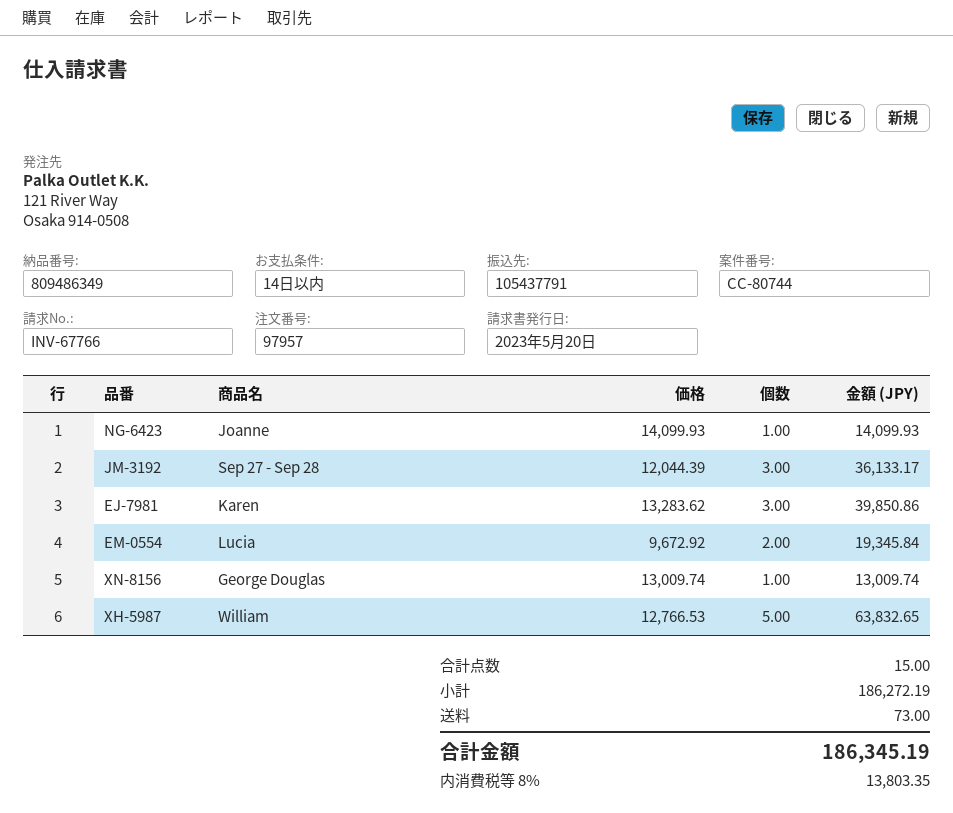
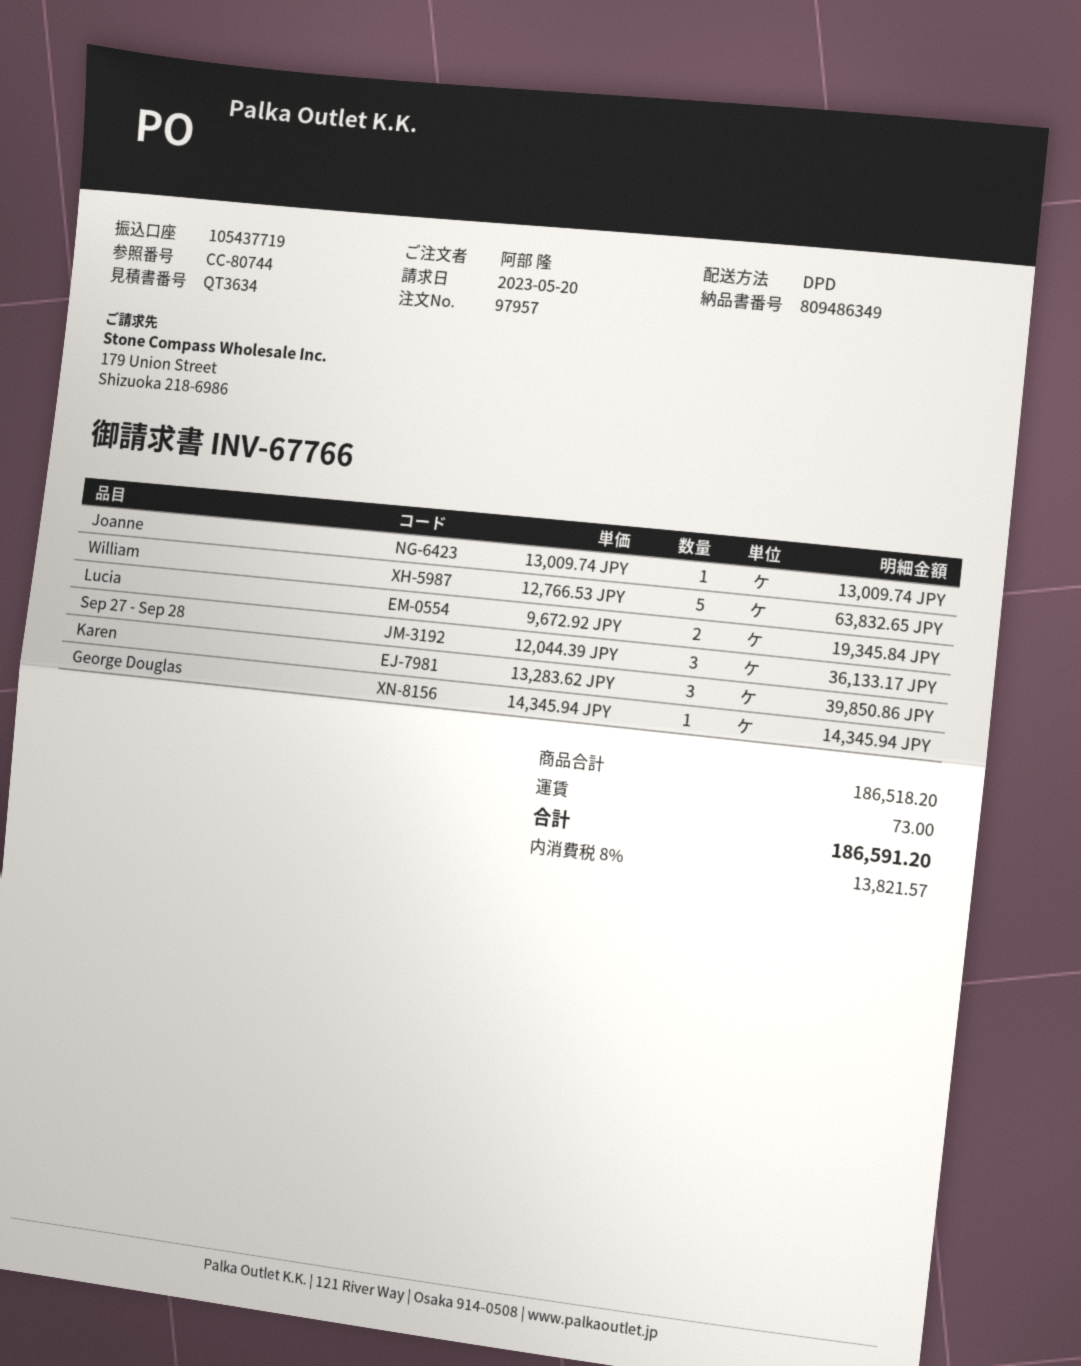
bank account: 105437791 -> 105437719
Joanne: 1 x 14099.93 = 14099.93 -> 1 x 13009.74 = 13009.74
George Douglas: 1 x 13009.74 = 13009.74 -> 1 x 14345.94 = 14345.94
subtotal: 186272.19 -> 186518.20
tax: 8% = 13803.35 -> 8% = 13821.57
total: 186345.19 -> 186591.20

